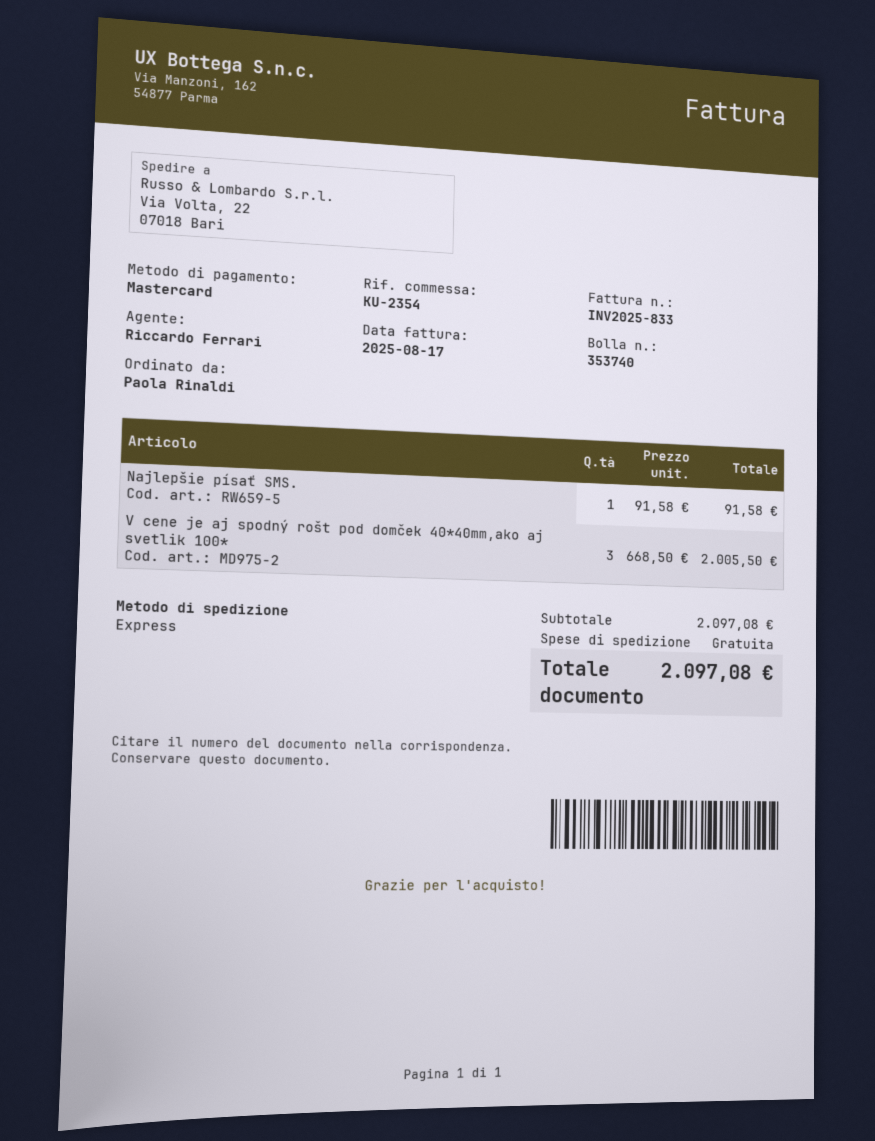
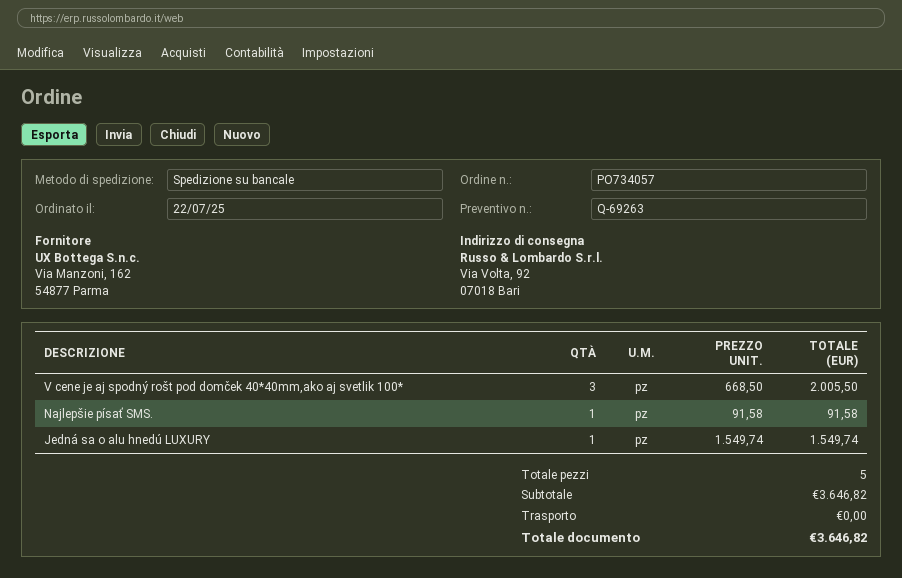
shipping method: express -> pallet freight
ship to: Via Volta, 22, 07018 Bari -> Via Volta, 92, 07018 Bari
Jedná sa o alu hnedú LUXURY: none -> 1 x 1549.74 = 1549.74
subtotal: 2097.08 -> 3646.82
total: 2097.08 -> 3646.82

